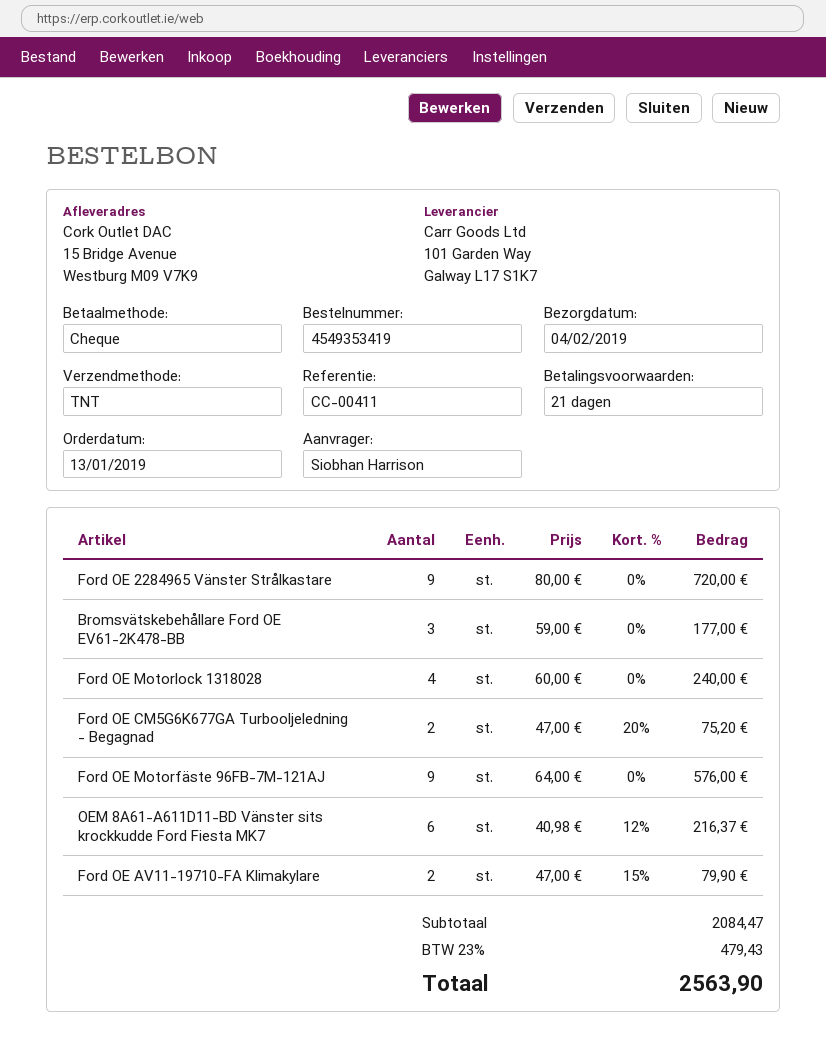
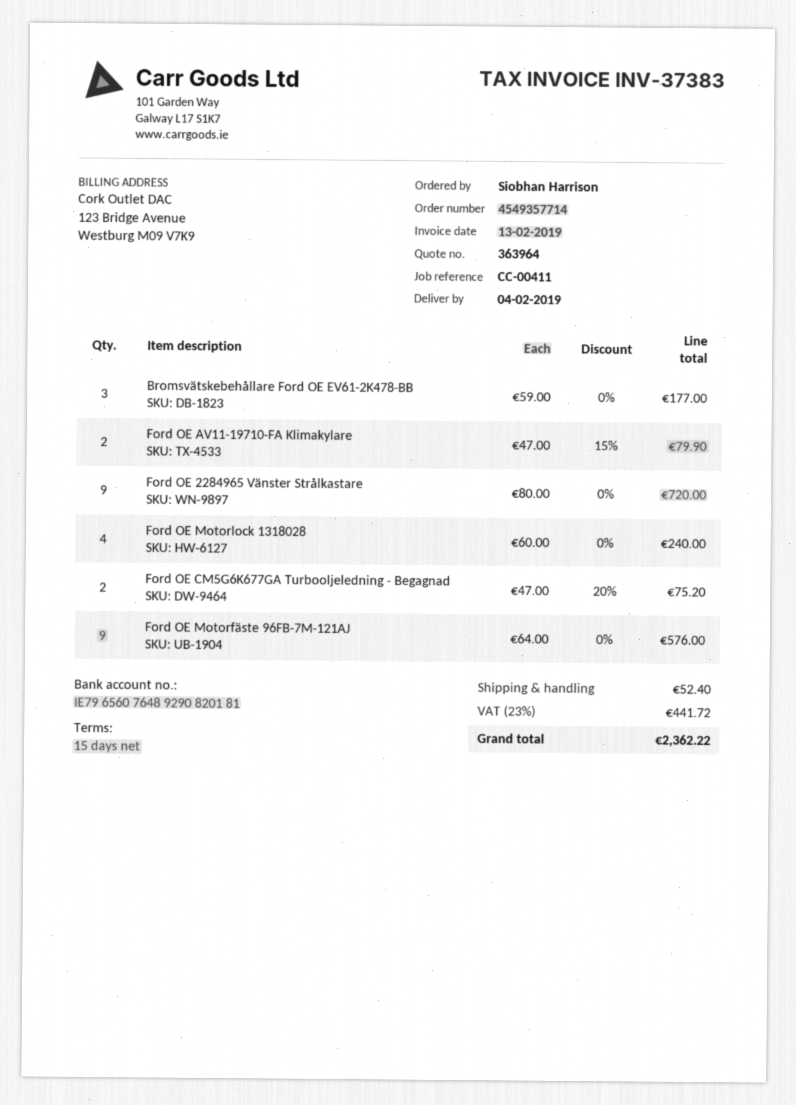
order number: 4549353419 -> 4549357714
payment terms: 21 days -> 15 days
OEM 8A61-A611D11-BD Vänster sits krockkudde Ford Fiesta MK7: 6 x 40.98 - 12% = 216.37 -> none
shipping: none -> 52.40
tax: 23% = 479.43 -> 23% = 441.72
total: 2563.90 -> 2362.22

